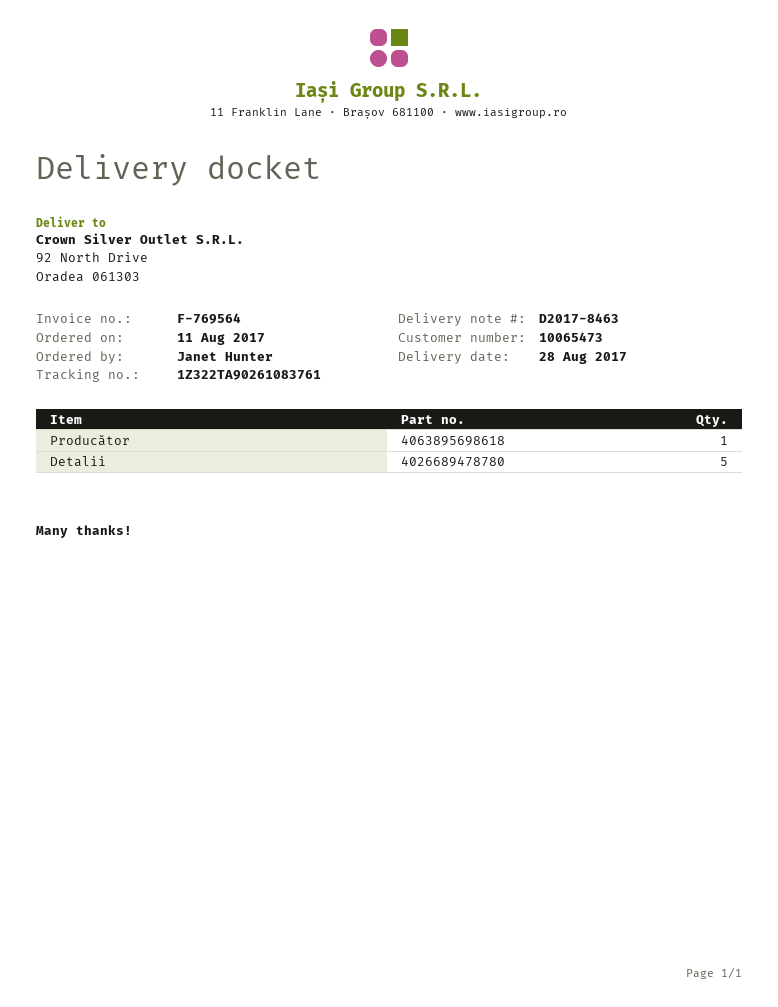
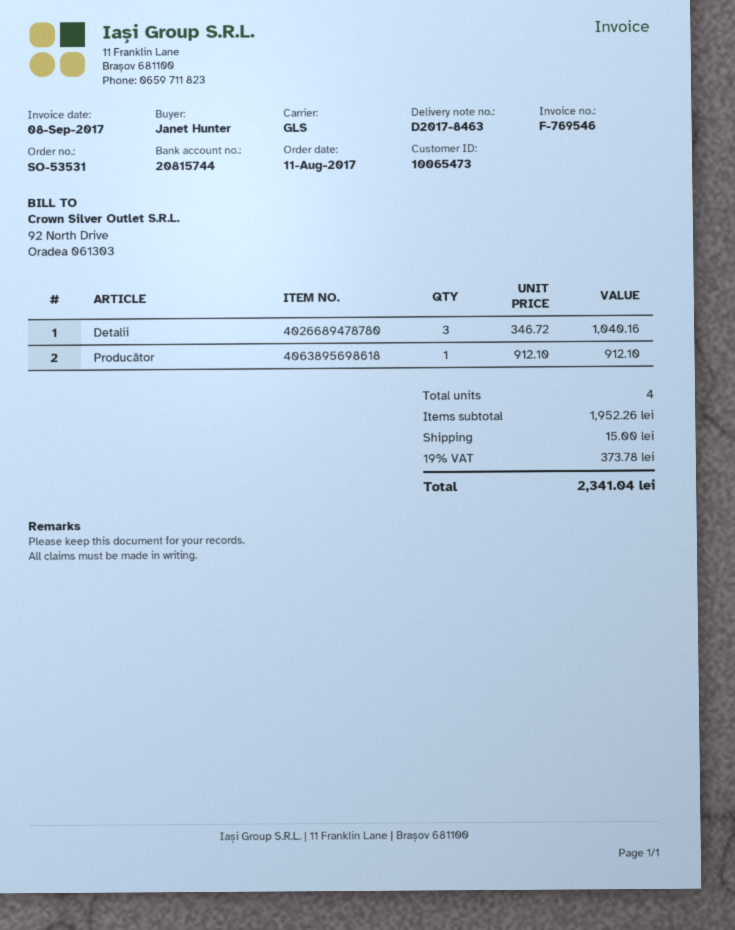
invoice number: F-769564 -> F-769546
Detalii: 5 -> 3

